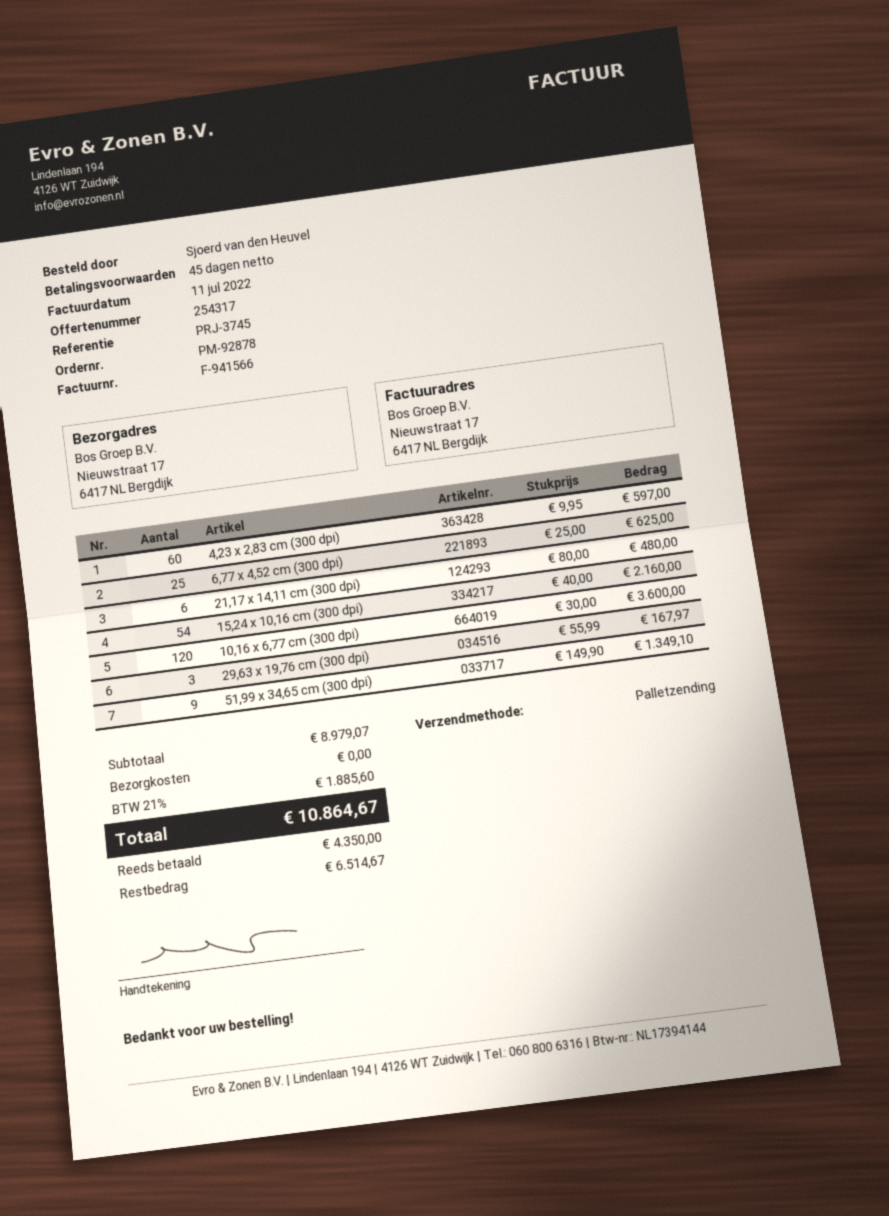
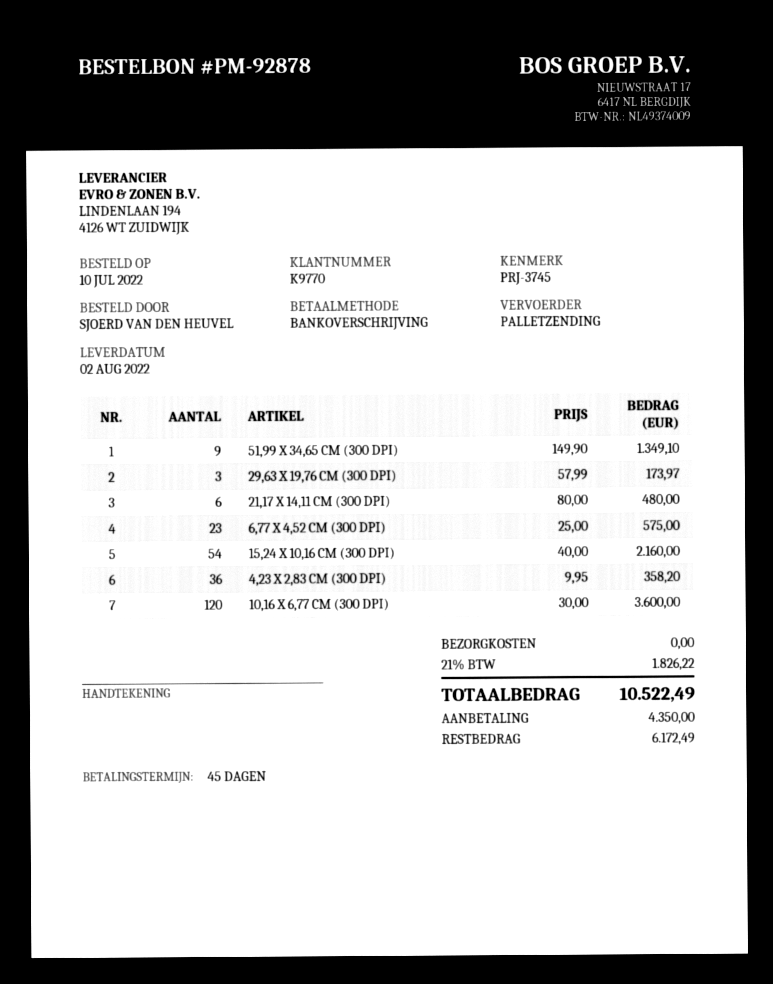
4,23 x 2,83 cm (300 dpi): 60 x 9.95 = 597.00 -> 36 x 9.95 = 358.20
6,77 x 4,52 cm (300 dpi): 25 x 25.00 = 625.00 -> 23 x 25.00 = 575.00
29,63 x 19,76 cm (300 dpi): 3 x 55.99 = 167.97 -> 3 x 57.99 = 173.97
tax: 21% = 1885.60 -> 21% = 1826.22
total: 10864.67 -> 10522.49
balance: 6514.67 -> 6172.49

